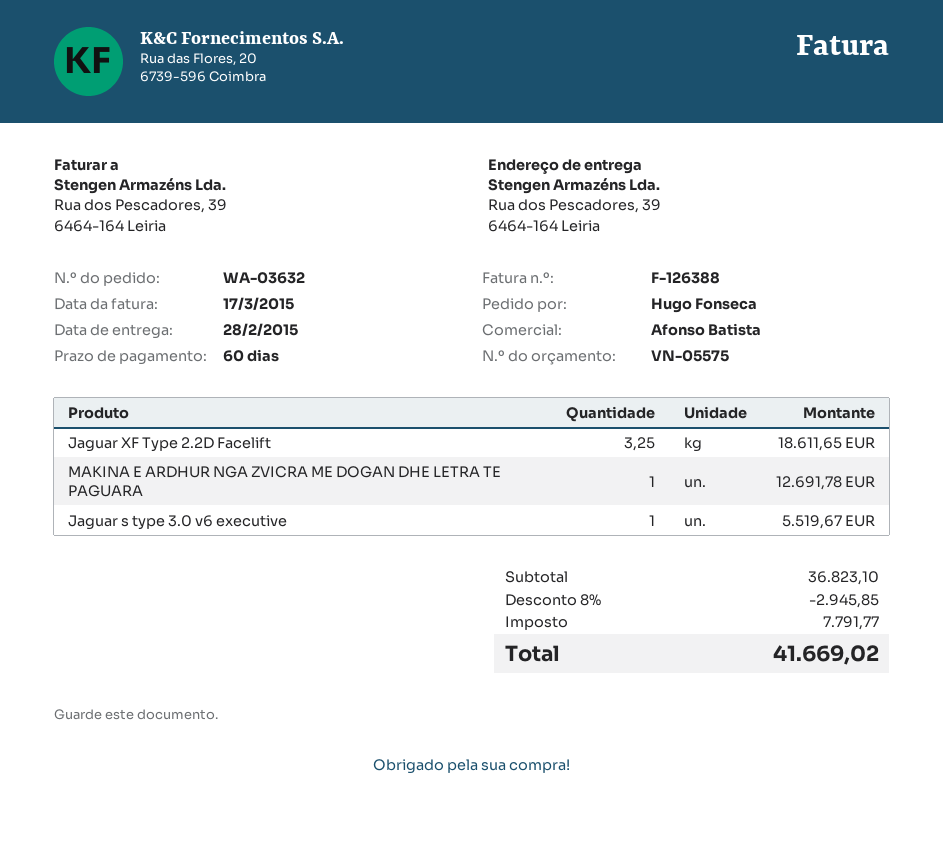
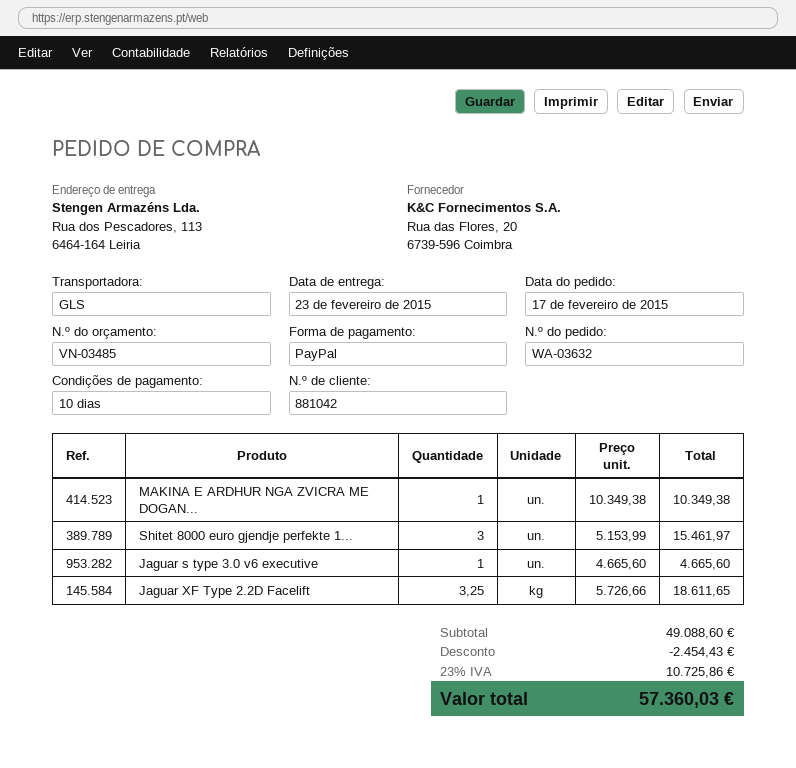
quote number: VN-05575 -> VN-03485
delivery date: 2015-02-28 -> 2015-02-23
payment terms: 60 days -> 10 days
ship to: Rua dos Pescadores, 39, 6464-164 Leiria -> Rua dos Pescadores, 113, 6464-164 Leiria
MAKINA E ARDHUR NGA ZVICRA ME DOGAN DHE LETRA TE PAGUARA: 1 for 12691.78 -> 1 for 10349.38
Jaguar s type 3.0 v6 executive: 1 for 5519.67 -> 1 for 4665.60
Shitet 8000 euro gjendje perfekte 1...: none -> 3 for 15461.97
subtotal: 36823.10 -> 49088.60
discount: 2945.85 -> 2454.43
tax: 7791.77 -> 10725.86
total: 41669.02 -> 57360.03

